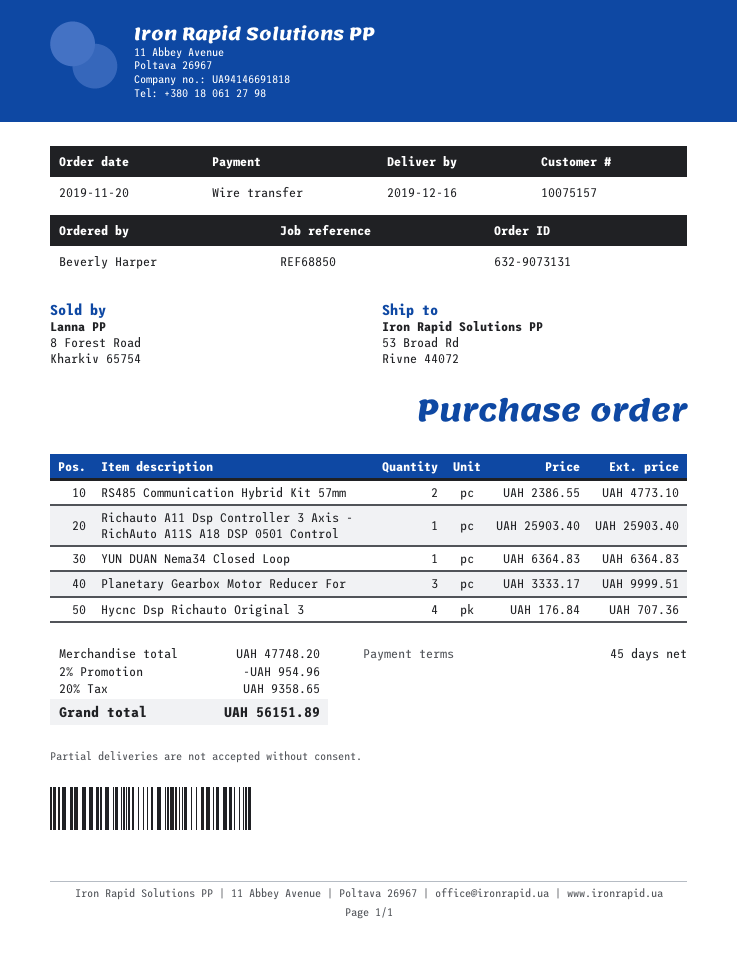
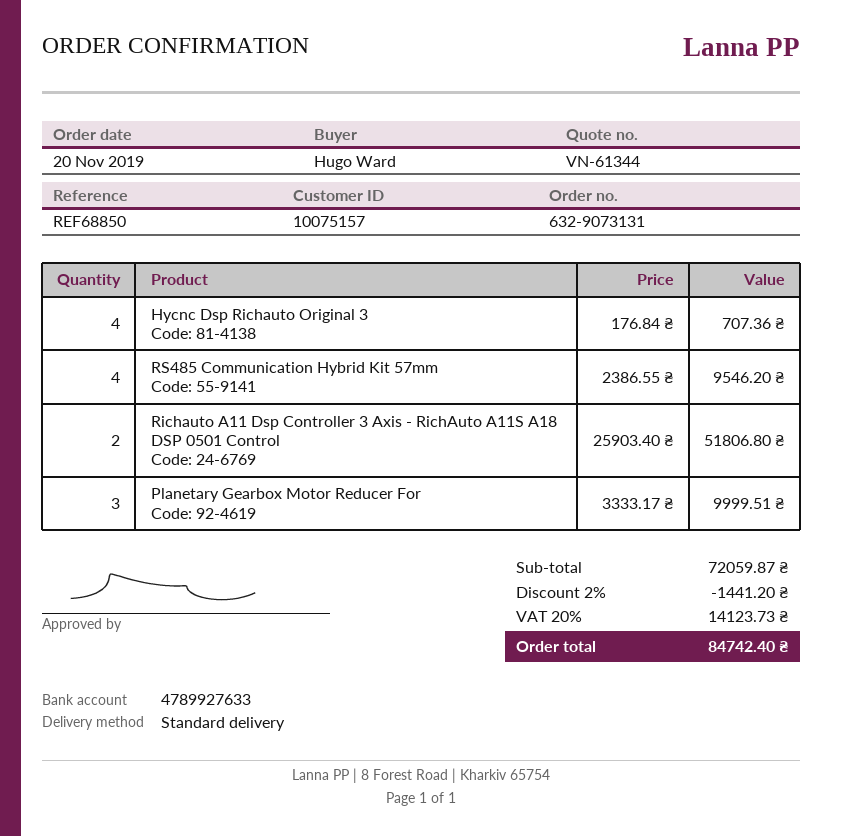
ordered by: Beverly Harper -> Hugo Ward
RS485 Communication Hybrid Kit 57mm: 2 x 2386.55 = 4773.10 -> 4 x 2386.55 = 9546.20
Richauto A11 Dsp Controller 3 Axis - RichAuto A11S A18 DSP 0501 Control: 1 x 25903.40 = 25903.40 -> 2 x 25903.40 = 51806.80
YUN DUAN Nema34 Closed Loop: 1 x 6364.83 = 6364.83 -> none
subtotal: 47748.20 -> 72059.87
discount: 2% = 954.96 -> 2% = 1441.20
tax: 20% = 9358.65 -> 20% = 14123.73
total: 56151.89 -> 84742.40

